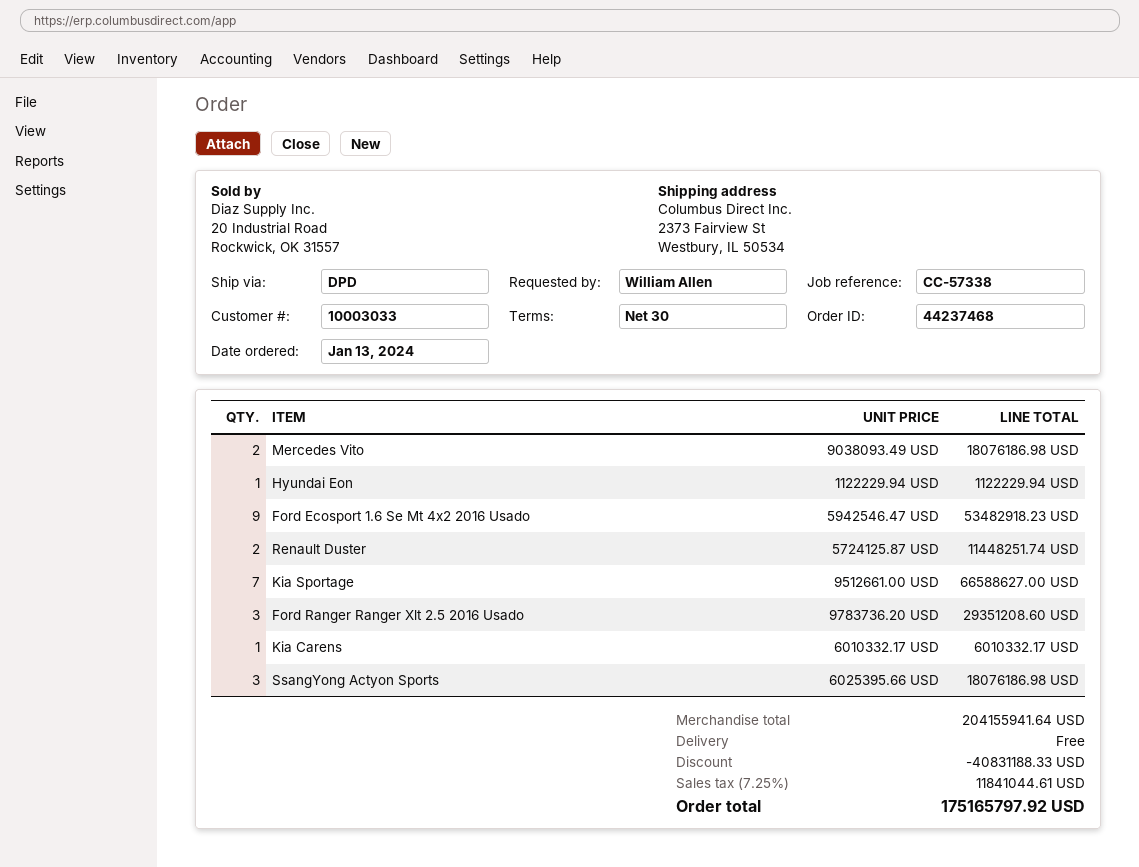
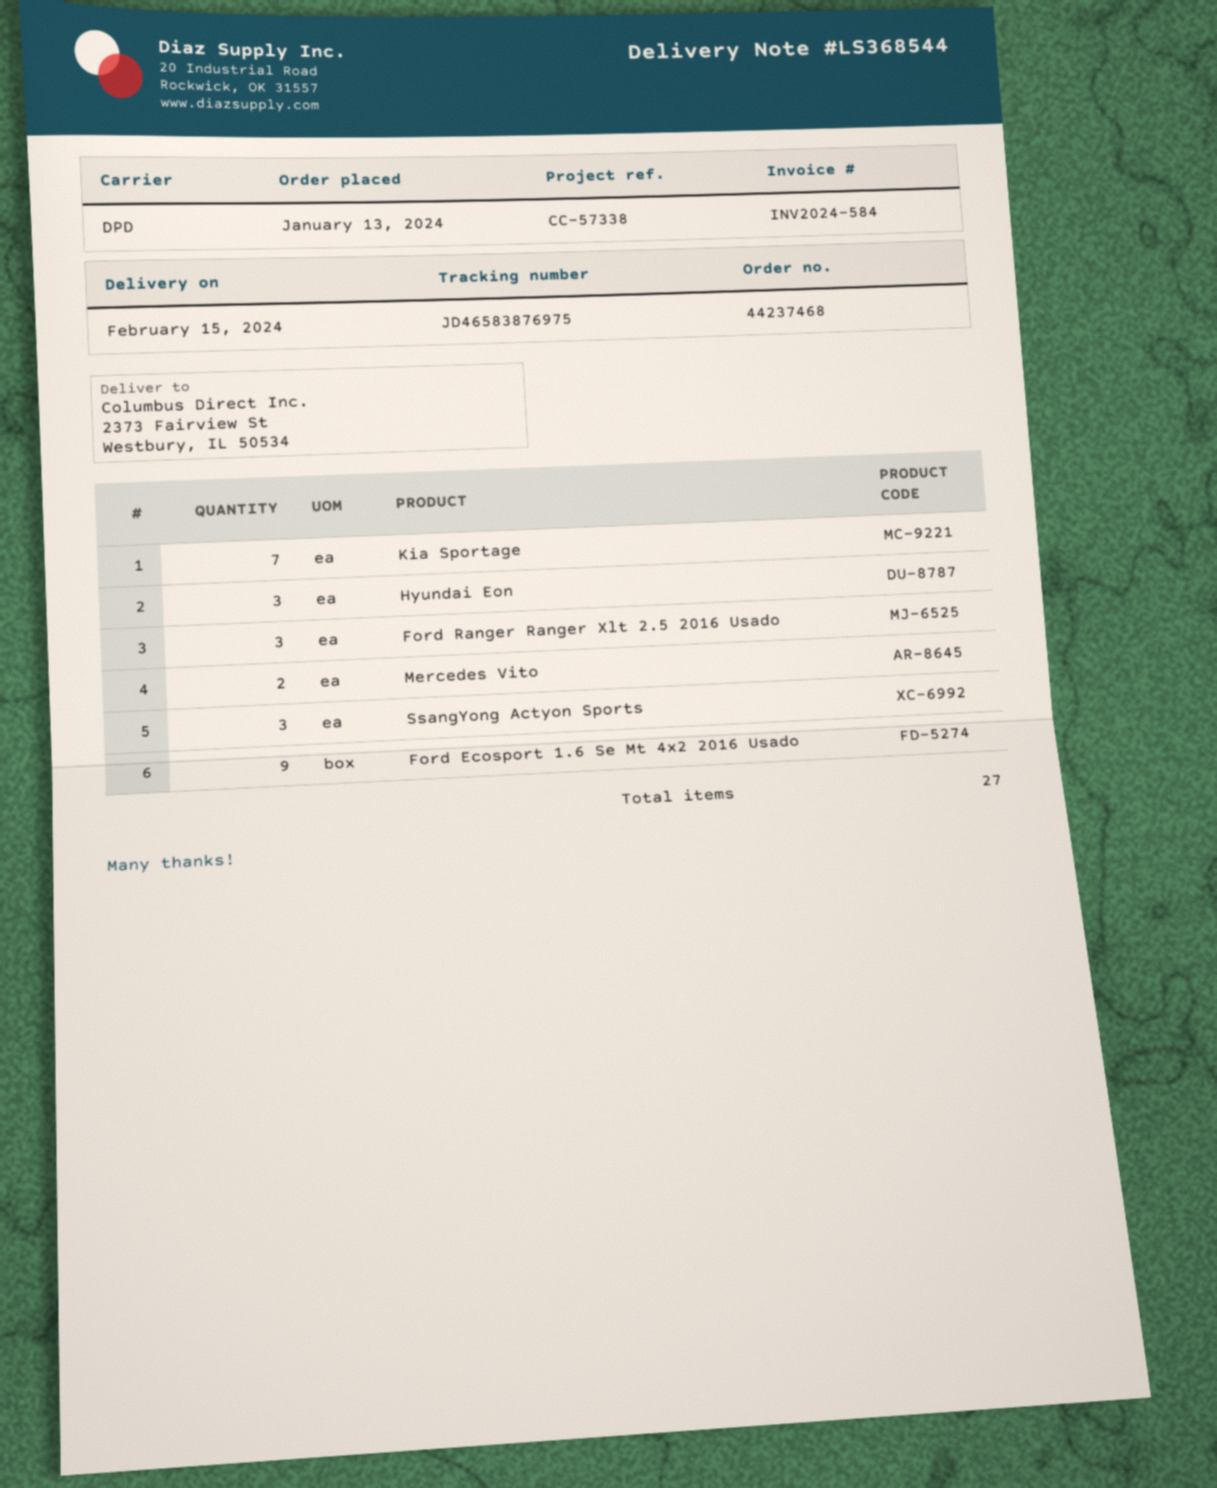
Hyundai Eon: 1 -> 3
Renault Duster: 2 -> none
Kia Carens: 1 -> none

